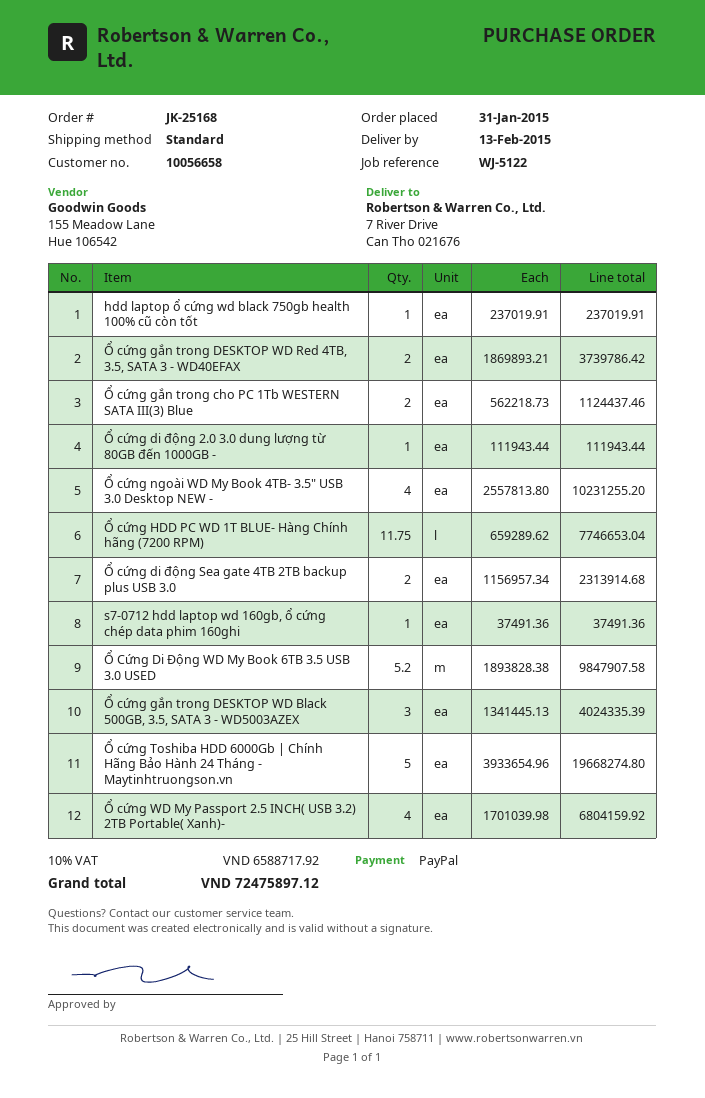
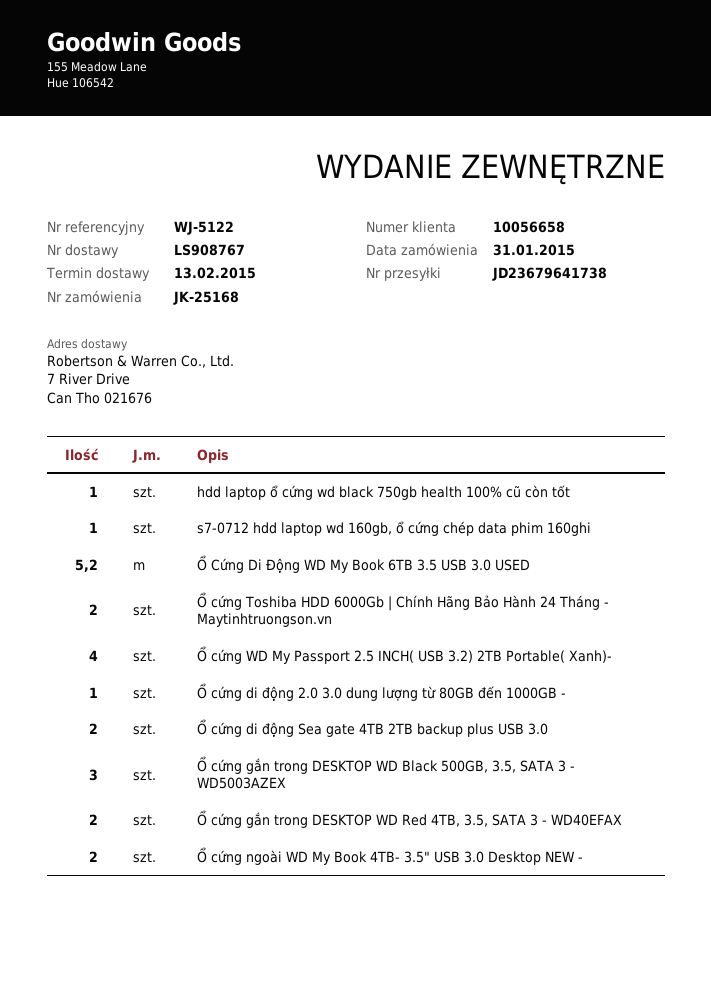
Ổ cứng gắn trong cho PC 1Tb WESTERN SATA III(3) Blue: 2 -> none
Ổ cứng ngoài WD My Book 4TB- 3.5" USB 3.0 Desktop NEW -: 4 -> 2
Ổ cứng HDD PC WD 1T BLUE- Hàng Chính hãng (7200 RPM): 11.75 -> none
Ổ cứng Toshiba HDD 6000Gb | Chính Hãng Bảo Hành 24 Tháng - Maytinhtruongson.vn: 5 -> 2

